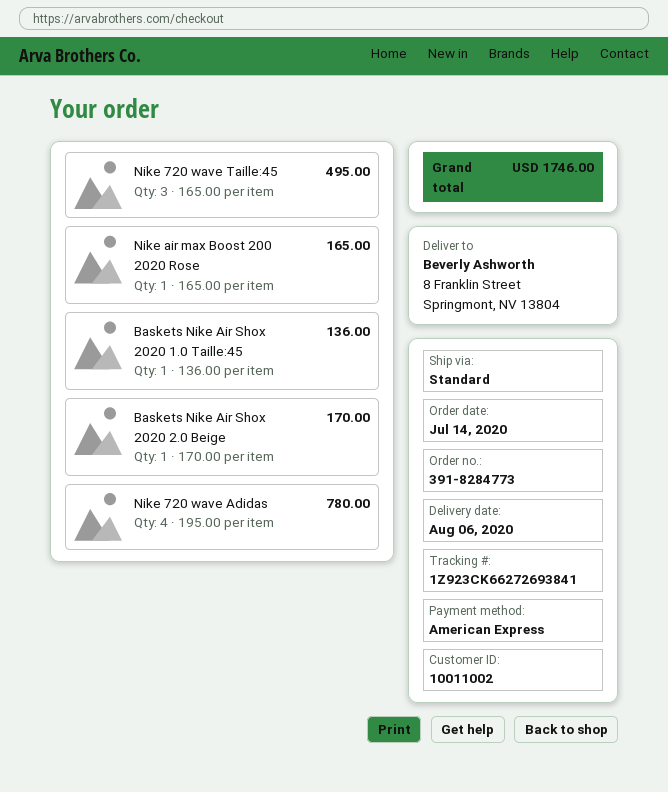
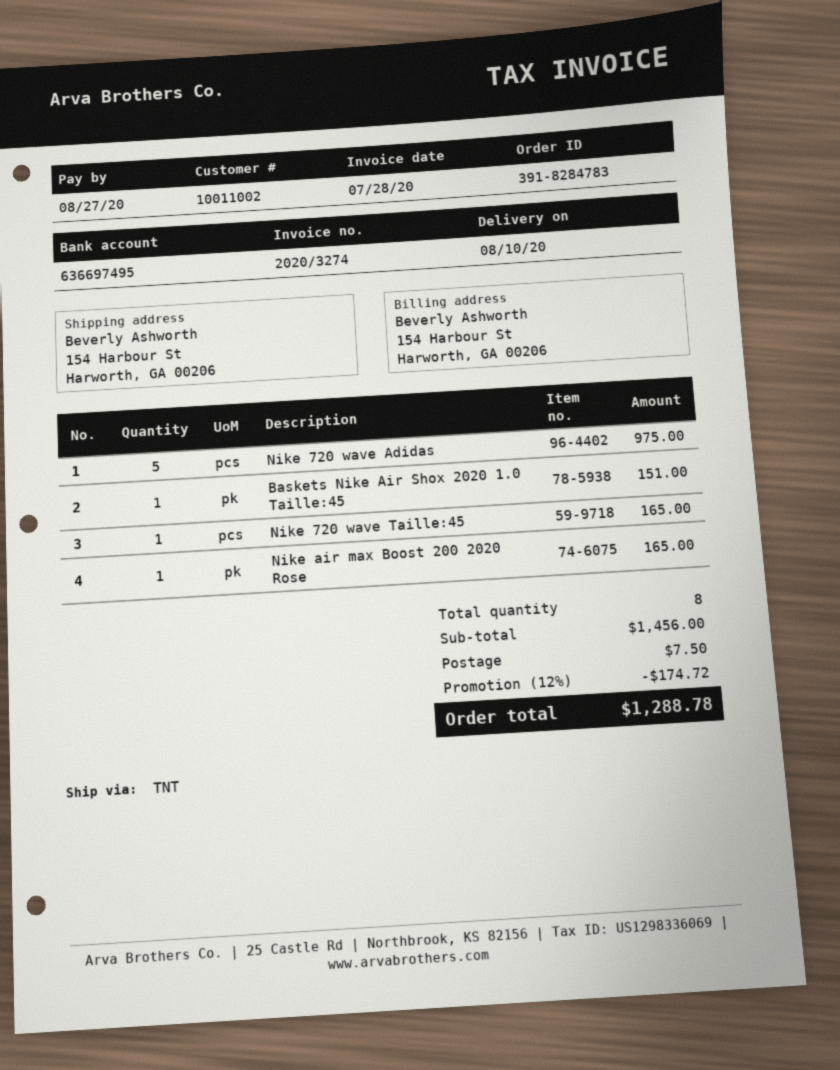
order number: 391-8284773 -> 391-8284783
delivery date: 2020-08-06 -> 2020-08-10
shipping method: standard -> TNT
ship to: 8 Franklin Street, Springmont, NV 13804 -> 154 Harbour St, Harworth, GA 00206
Nike 720 wave Taille:45: 3 for 495.00 -> 1 for 165.00
Baskets Nike Air Shox 2020 1.0 Taille:45: 1 for 136.00 -> 1 for 151.00
Baskets Nike Air Shox 2020 2.0 Beige: 1 for 170.00 -> none
Nike 720 wave Adidas: 4 for 780.00 -> 5 for 975.00
discount: none -> 12% = 174.72
shipping: none -> 7.50
total: 1746.00 -> 1288.78

